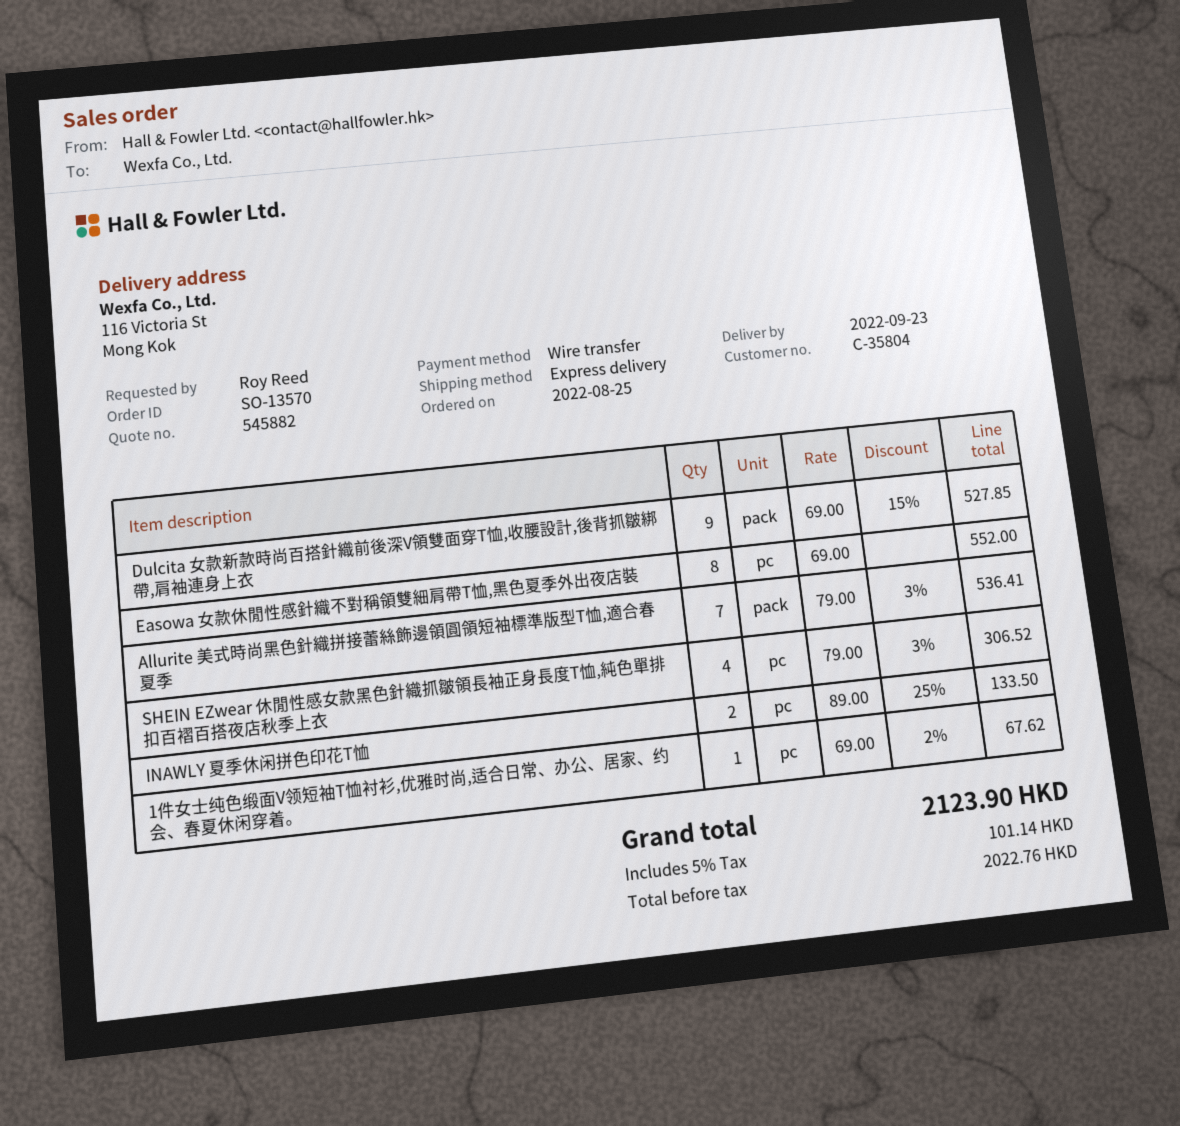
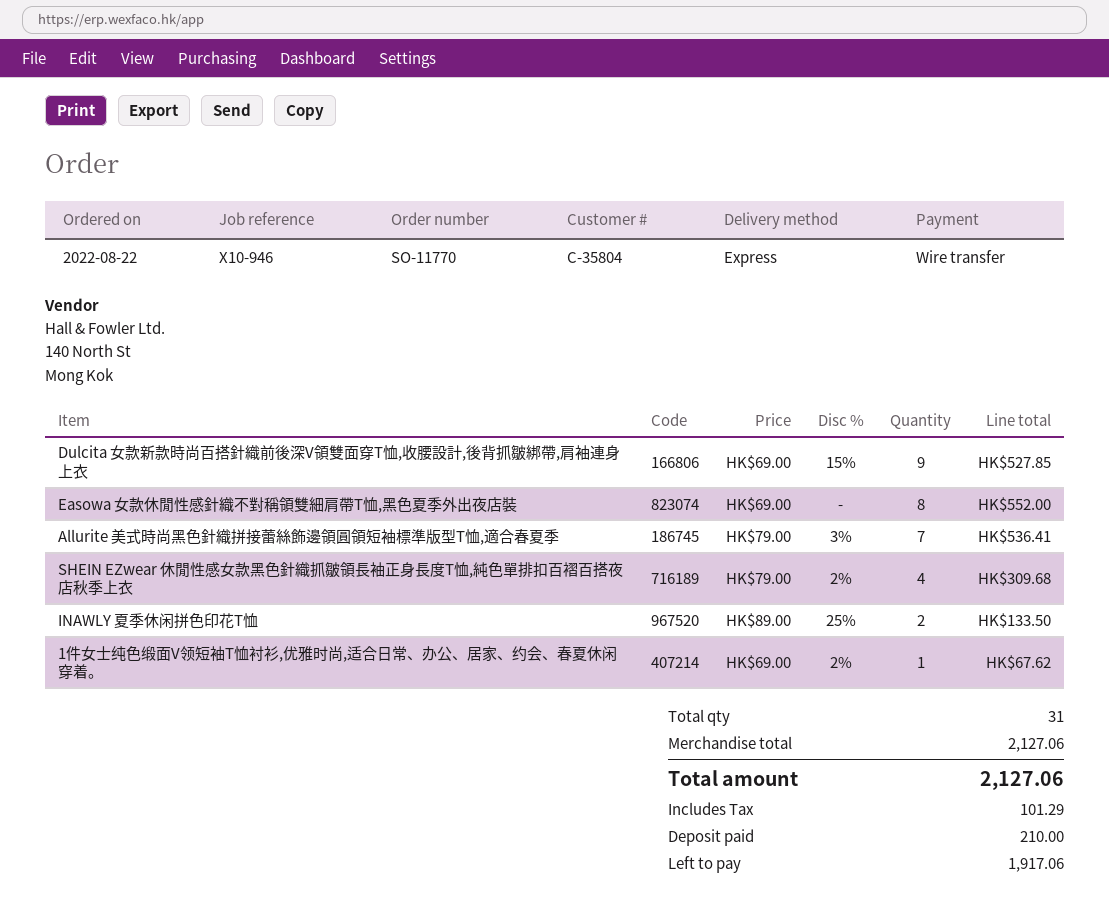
order number: SO-13570 -> SO-11770
order date: 2022-08-25 -> 2022-08-22
SHEIN EZwear 休閒性感女款黑色針織抓皺領長袖正身長度T恤,純色單排扣百褶百搭夜店秋季上衣: 4 x 79.00 - 3% = 306.52 -> 4 x 79.00 - 2% = 309.68
tax: 101.14 -> 101.29
total: 2123.90 -> 2127.06

